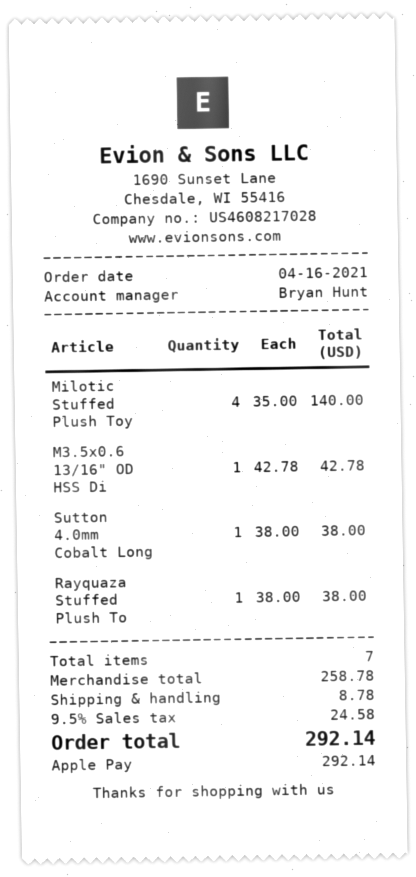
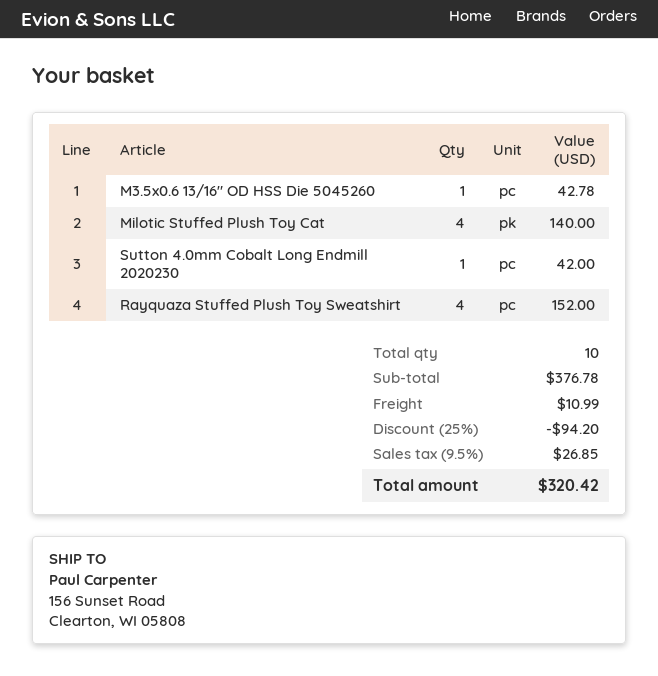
Sutton 4.0mm Cobalt Long: 1 for 38.00 -> 1 for 42.00
Rayquaza Stuffed Plush To: 1 for 38.00 -> 4 for 152.00
total quantity: 7 -> 10
subtotal: 258.78 -> 376.78
discount: none -> 25% = 94.20
shipping: 8.78 -> 10.99
tax: 9.5% = 24.58 -> 9.5% = 26.85
total: 292.14 -> 320.42

